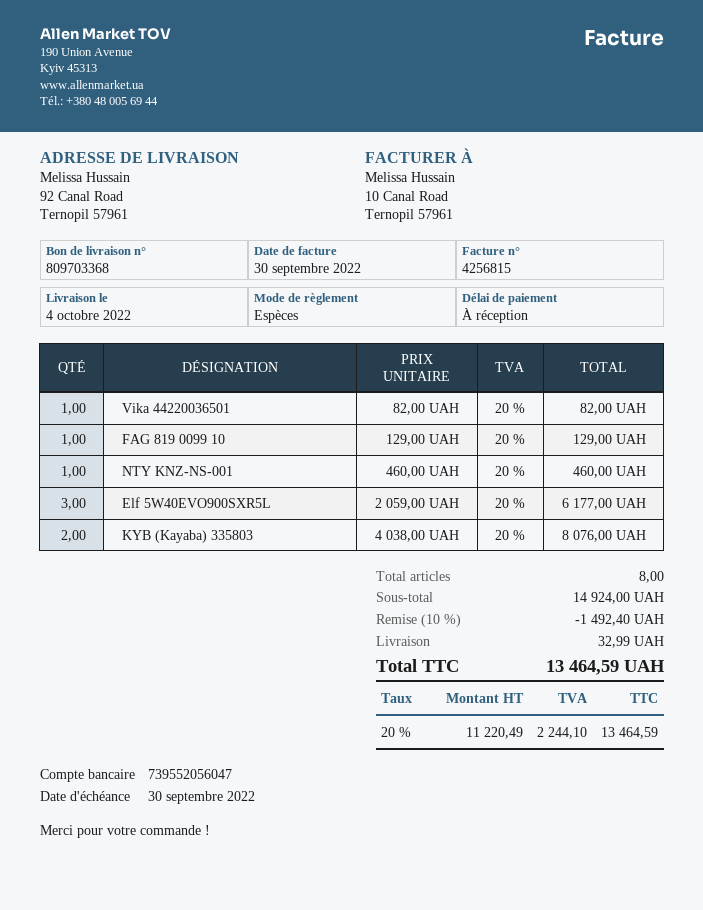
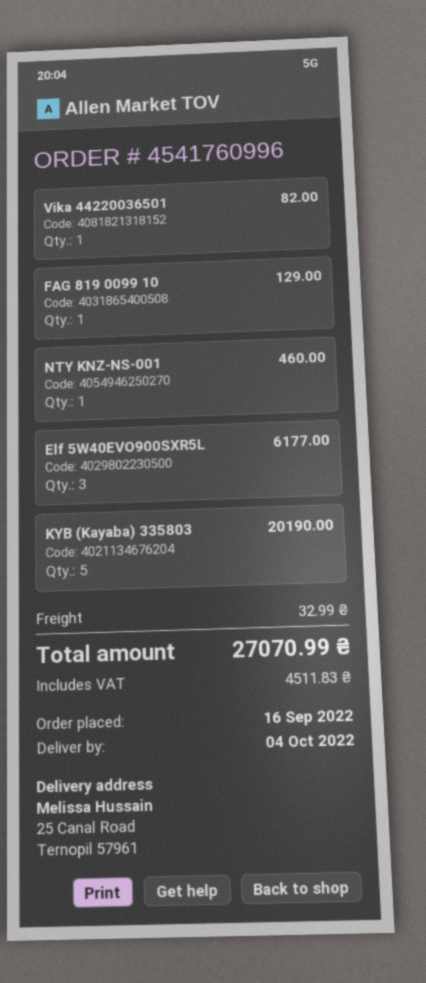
ship to: 92 Canal Road, Ternopil 57961 -> 25 Canal Road, Ternopil 57961
KYB (Kayaba) 335803: 2 for 8076.00 -> 5 for 20190.00
discount: 10% = 1492.40 -> none
tax: 2244.10 -> 4511.83
total: 13464.59 -> 27070.99

